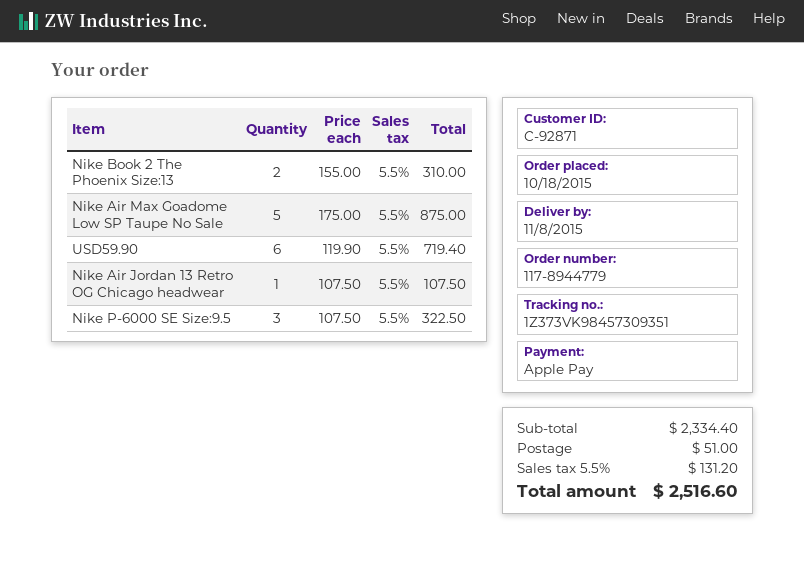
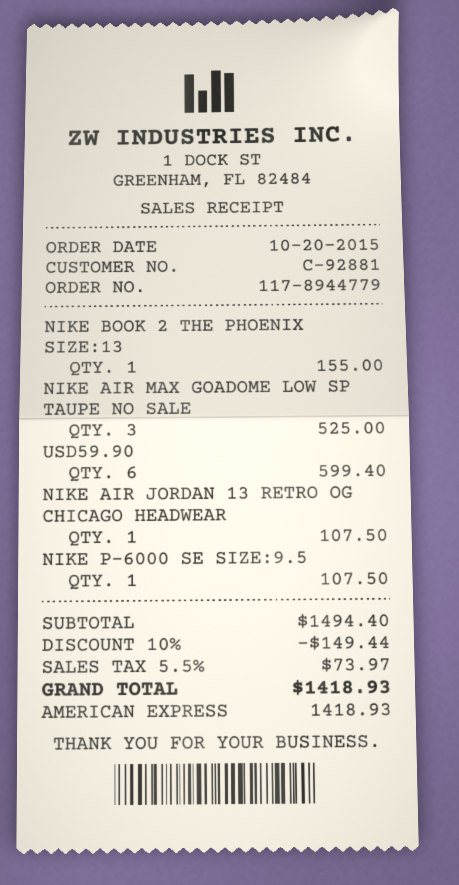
order date: 2015-10-18 -> 2015-10-20
customer number: C-92871 -> C-92881
payment method: Apple Pay -> American Express
Nike Book 2 The Phoenix Size:13: 2 for 310.00 -> 1 for 155.00
Nike Air Max Goadome Low SP Taupe No Sale: 5 for 875.00 -> 3 for 525.00
USD59.90: 6 for 719.40 -> 6 for 599.40
Nike P-6000 SE Size:9.5: 3 for 322.50 -> 1 for 107.50
subtotal: 2334.40 -> 1494.40
discount: none -> 10% = 149.44
shipping: 51.00 -> none
tax: 5.5% = 131.20 -> 5.5% = 73.97
total: 2516.60 -> 1418.93

